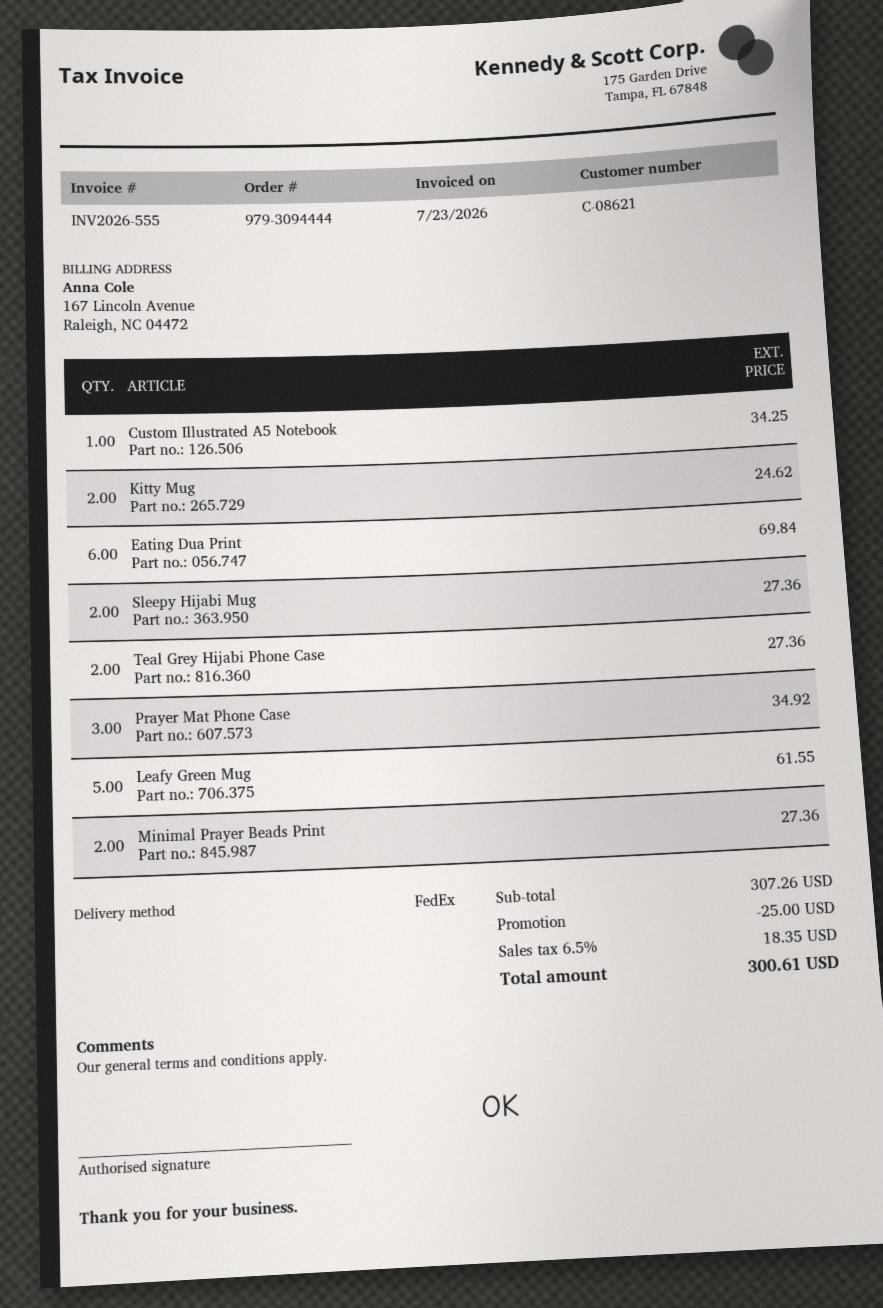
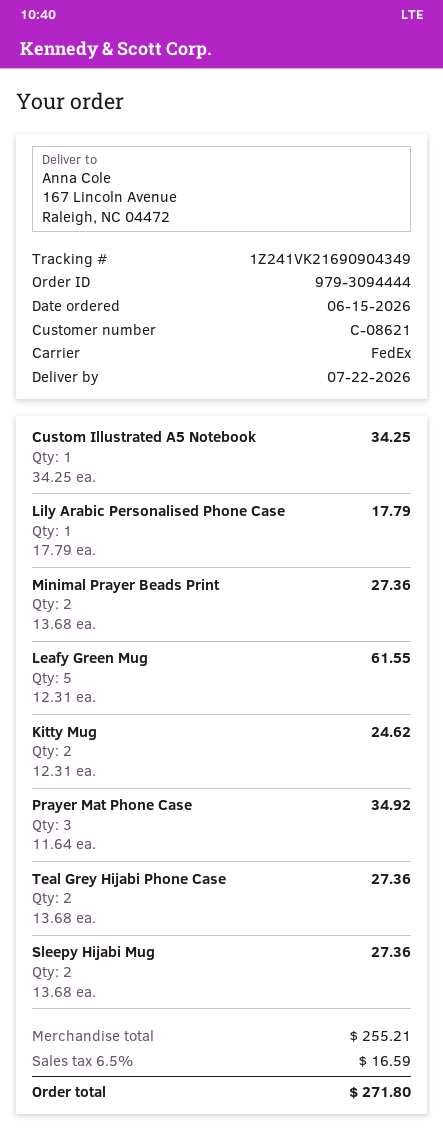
Eating Dua Print: 6 for 69.84 -> none
Lily Arabic Personalised Phone Case: none -> 1 for 17.79
subtotal: 307.26 -> 255.21
discount: 25.00 -> none
tax: 6.5% = 18.35 -> 6.5% = 16.59
total: 300.61 -> 271.80

